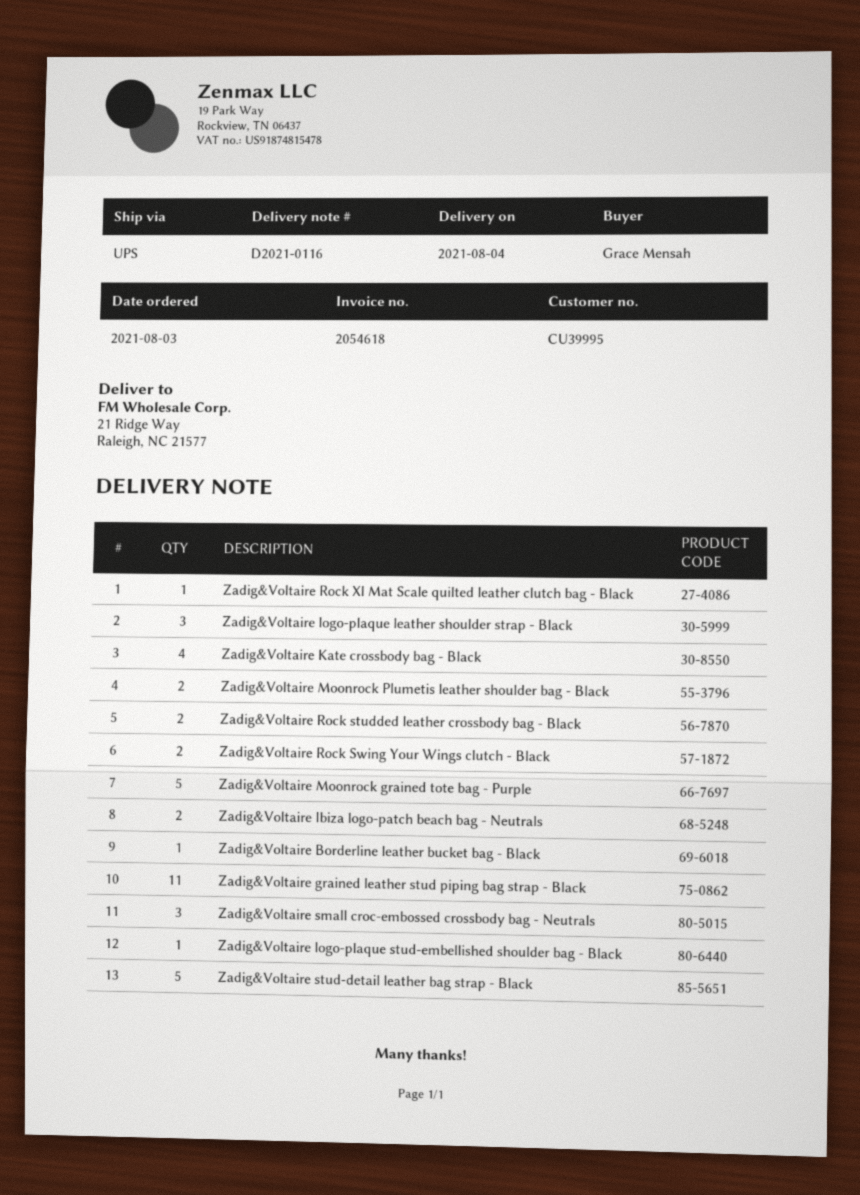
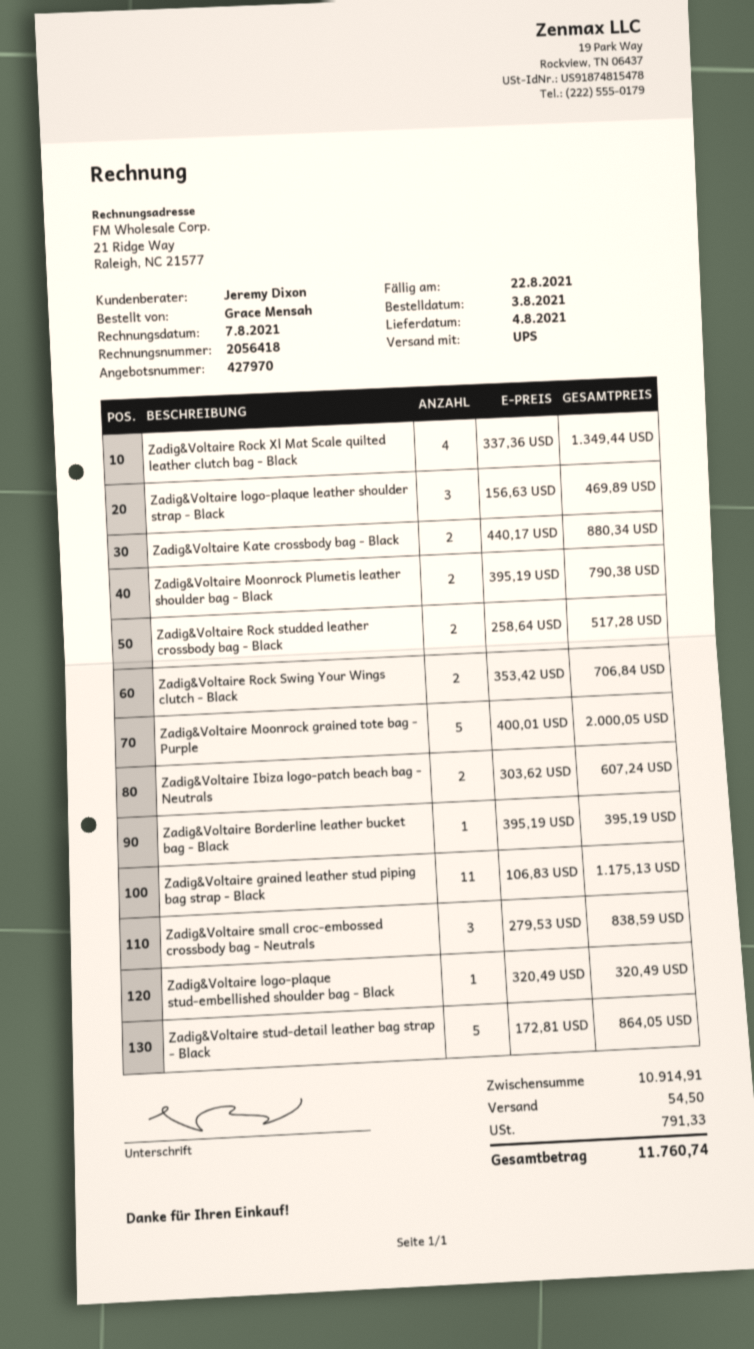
invoice number: 2054618 -> 2056418
Zadig&Voltaire Rock Xl Mat Scale quilted leather clutch bag - Black: 1 -> 4
Zadig&Voltaire Kate crossbody bag - Black: 4 -> 2

